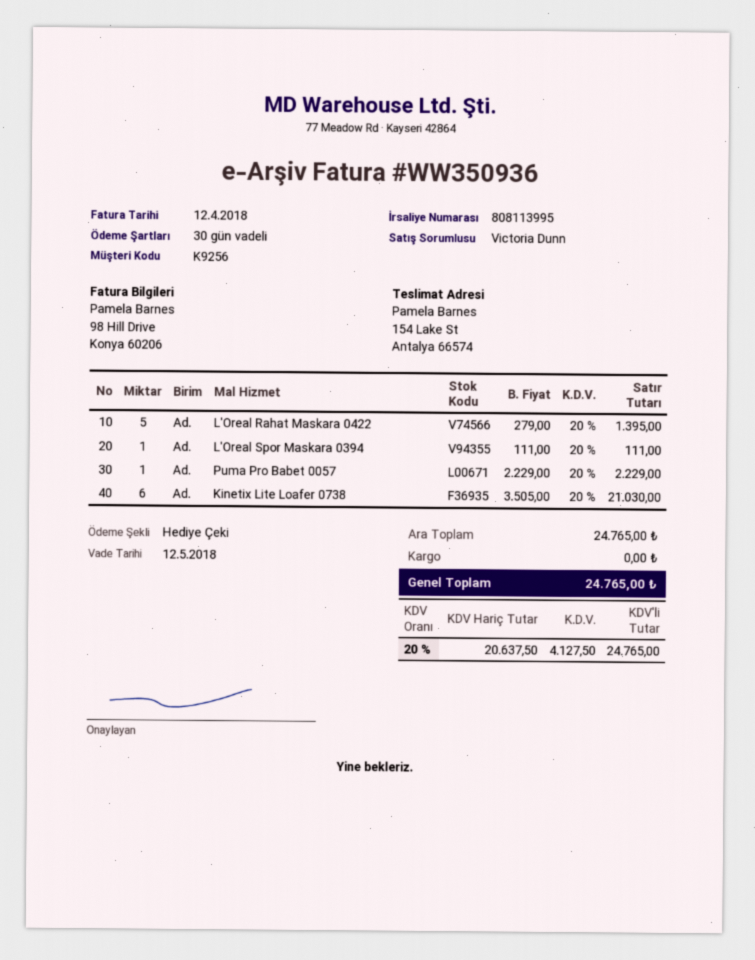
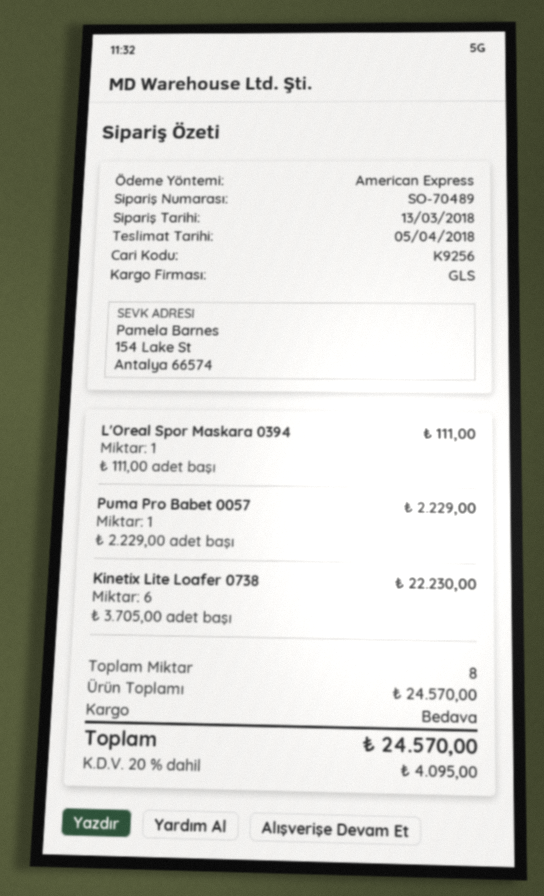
payment method: gift card -> American Express
L'Oreal Rahat Maskara 0422: 5 x 279.00 = 1395.00 -> none
Kinetix Lite Loafer 0738: 6 x 3505.00 = 21030.00 -> 6 x 3705.00 = 22230.00
subtotal: 24765.00 -> 24570.00
tax: 20% = 4127.50 -> 20% = 4095.00
total: 24765.00 -> 24570.00

